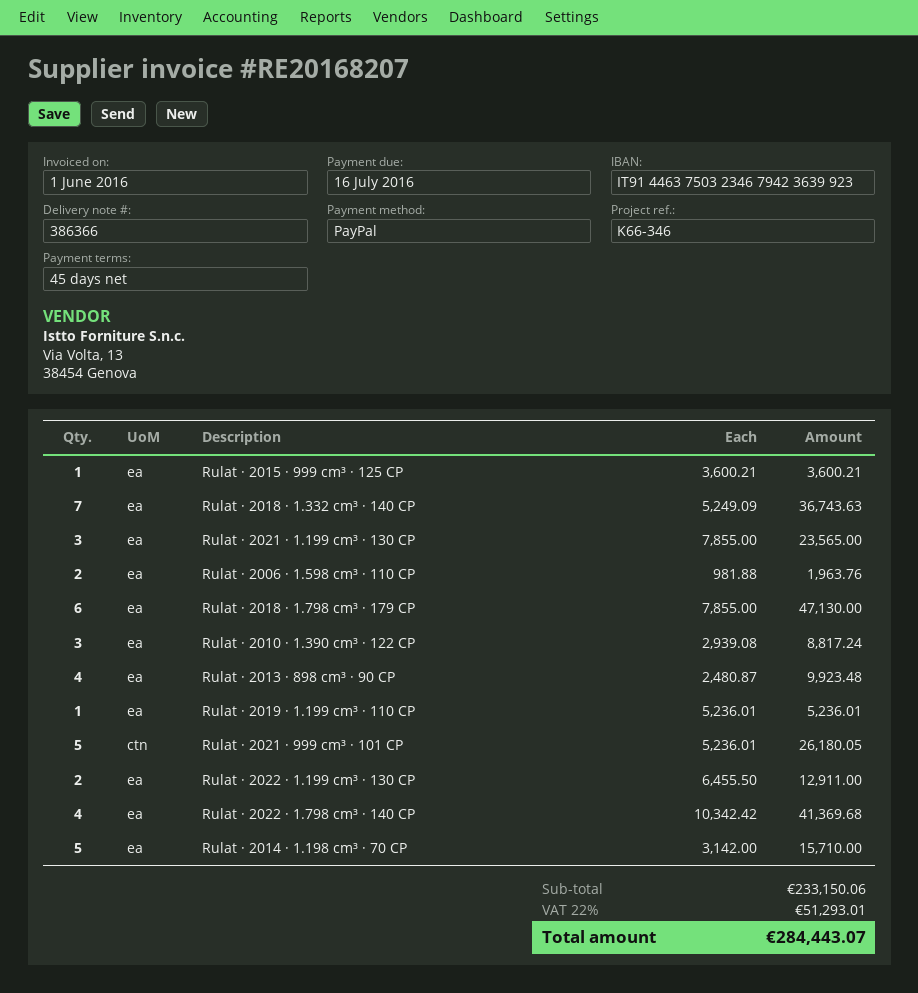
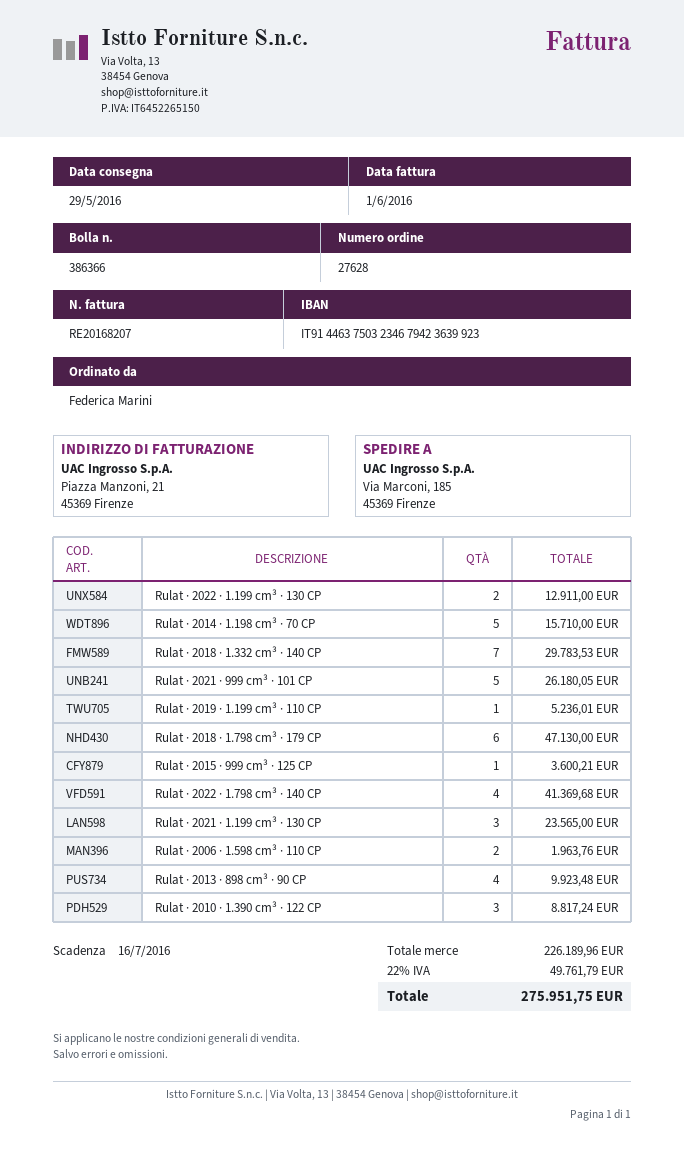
Rulat · 2018 · 1.332 cm³ · 140 CP: 7 for 36743.63 -> 7 for 29783.53
subtotal: 233150.06 -> 226189.96
tax: 22% = 51293.01 -> 22% = 49761.79
total: 284443.07 -> 275951.75

